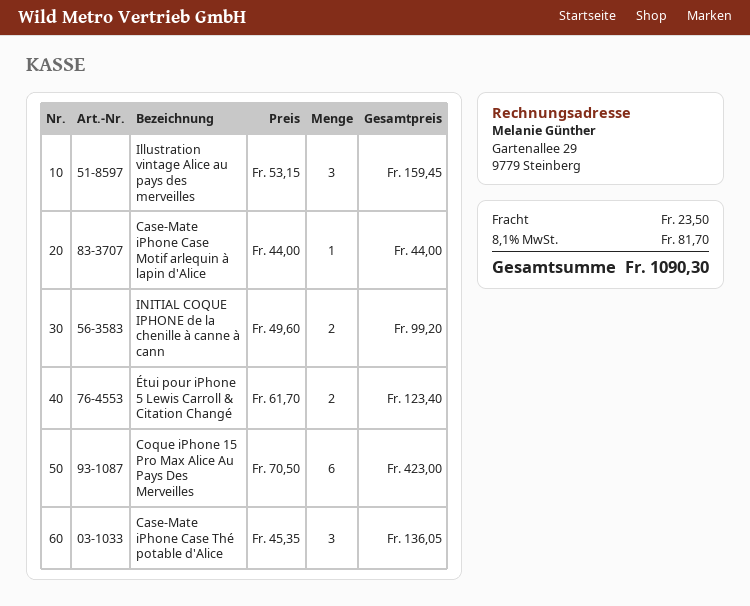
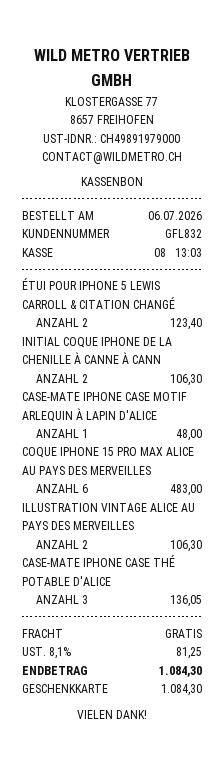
Illustration vintage Alice au pays des merveilles: 3 for 159.45 -> 2 for 106.30
Case-Mate iPhone Case Motif arlequin à lapin d'Alice: 1 for 44.00 -> 1 for 48.00
INITIAL COQUE IPHONE de la chenille à canne à cann: 2 for 99.20 -> 2 for 106.30
Coque iPhone 15 Pro Max Alice Au Pays Des Merveilles: 6 for 423.00 -> 6 for 483.00
shipping: 23.50 -> 0.00
tax: 8.1% = 81.70 -> 8.1% = 81.25
total: 1090.30 -> 1084.30

